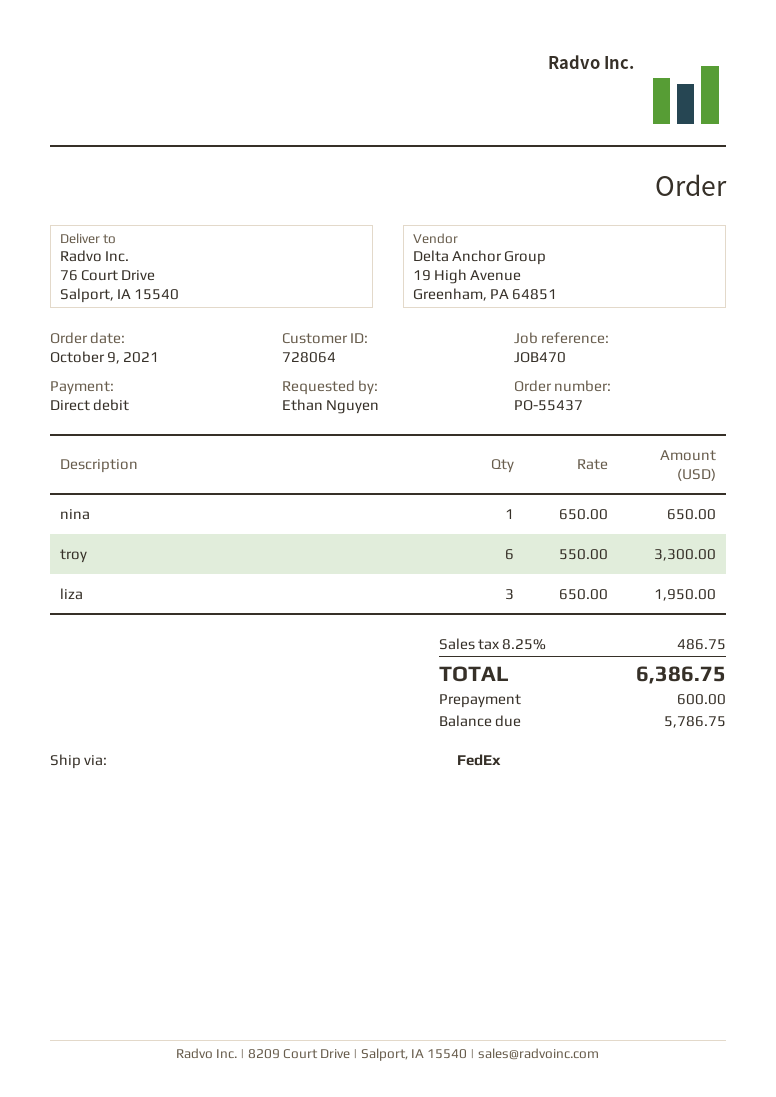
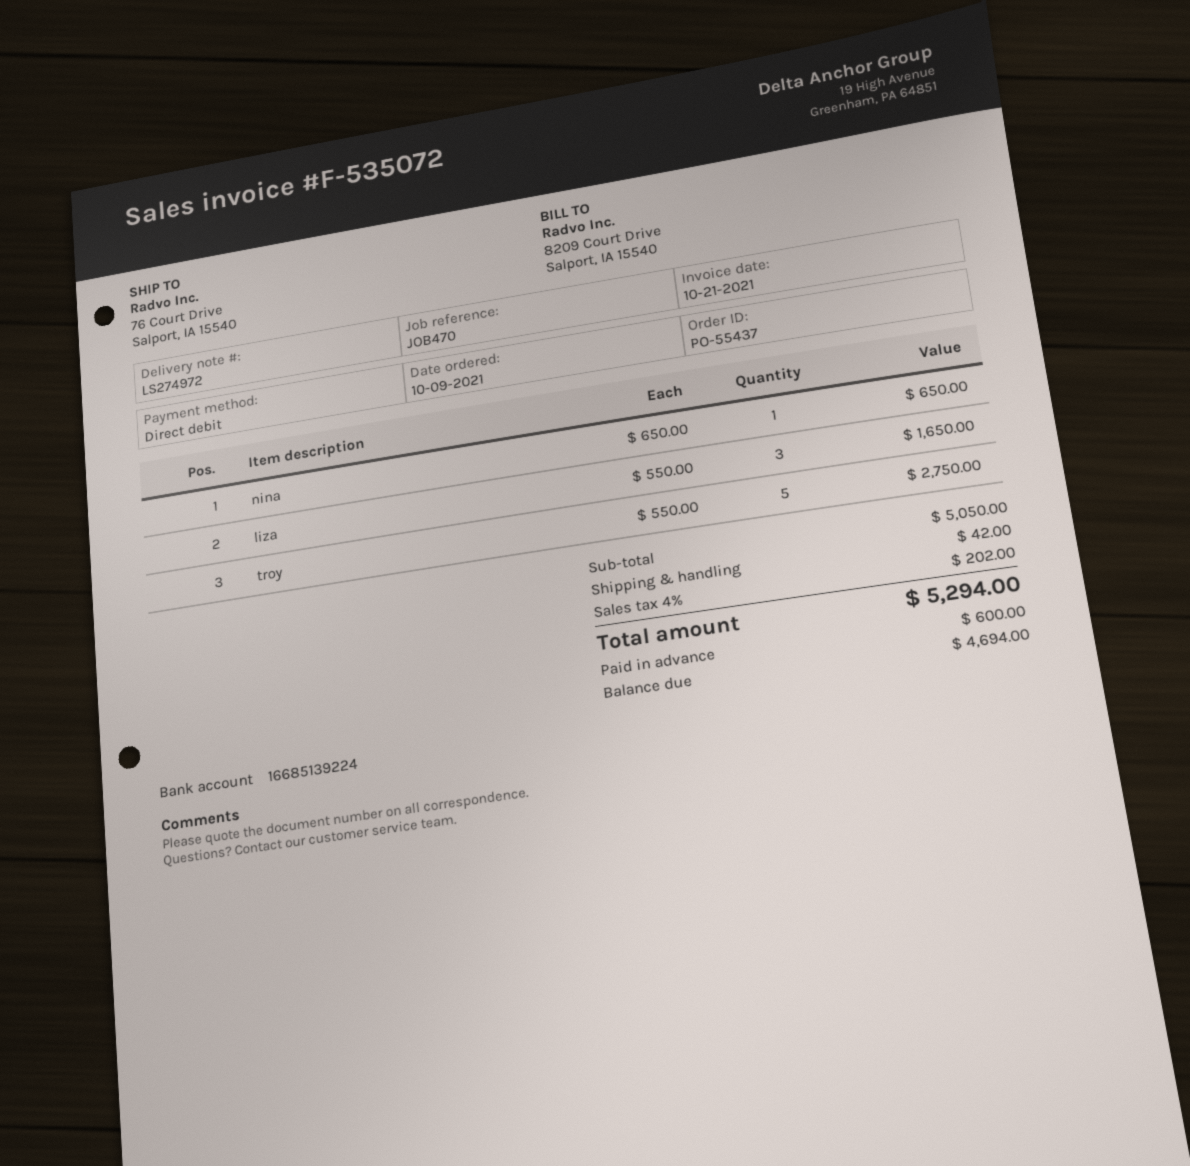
troy: 6 x 550.00 = 3300.00 -> 5 x 550.00 = 2750.00
liza: 3 x 650.00 = 1950.00 -> 3 x 550.00 = 1650.00
shipping: none -> 42.00
tax: 8.25% = 486.75 -> 4% = 202.00
total: 6386.75 -> 5294.00
balance: 5786.75 -> 4694.00

